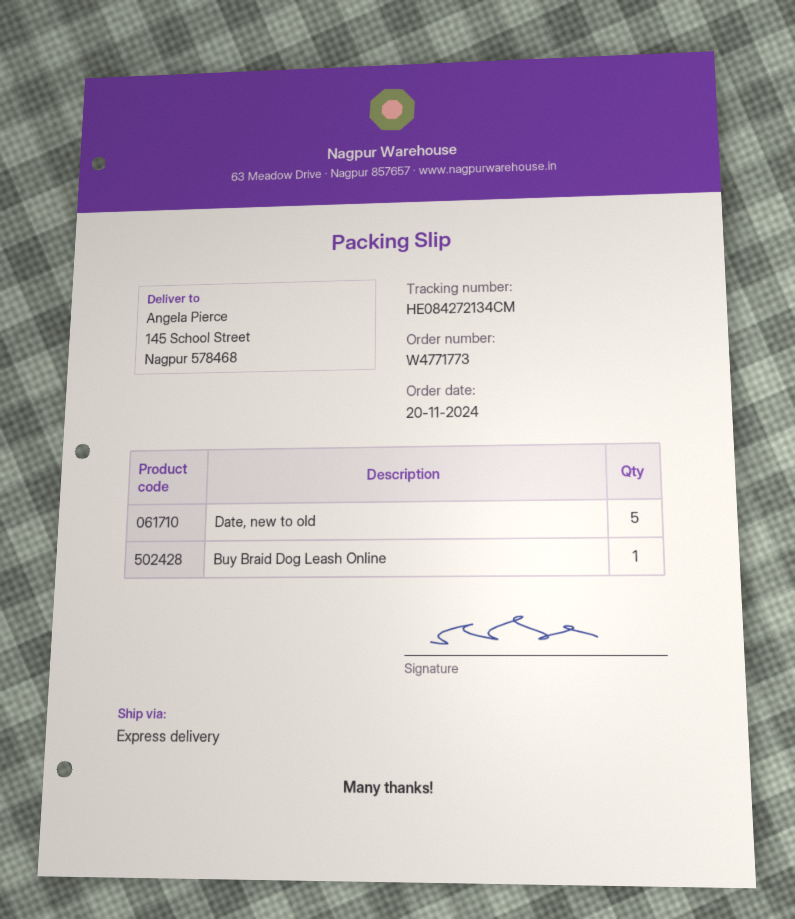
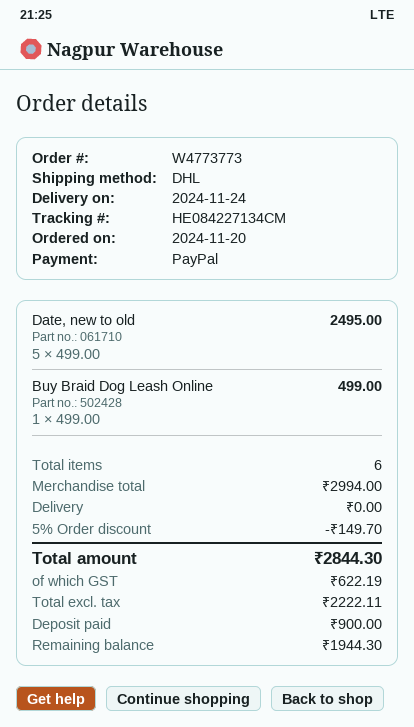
order number: W4771773 -> W4773773
shipping method: express -> DHL
tracking number: HE084272134CM -> HE084227134CM

